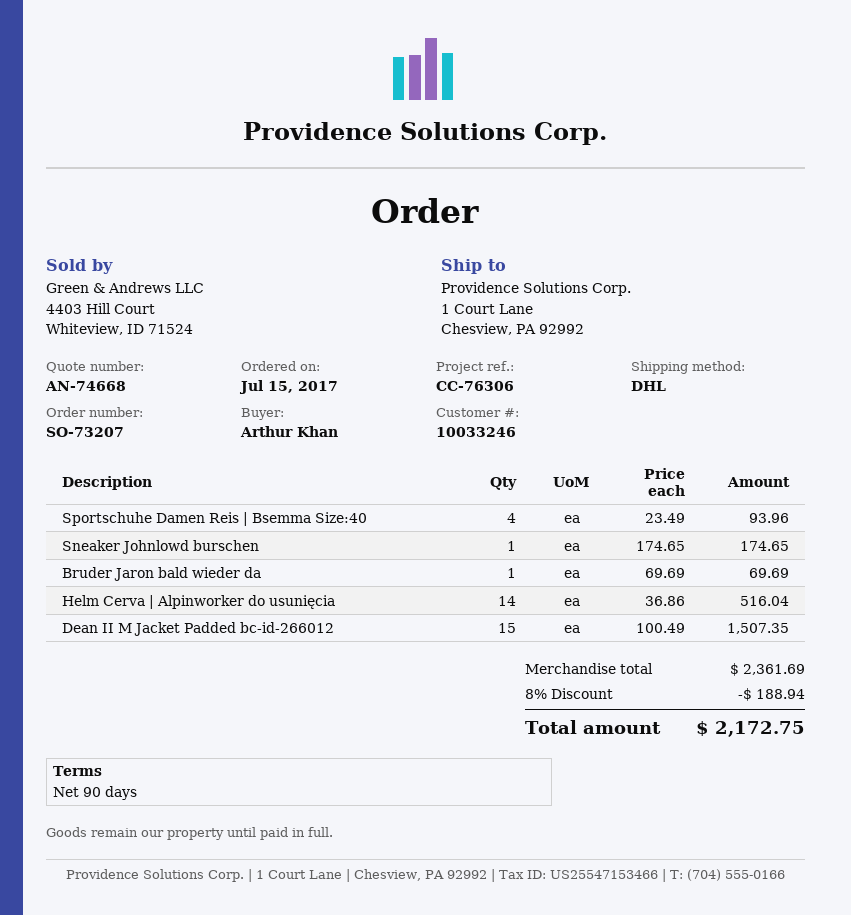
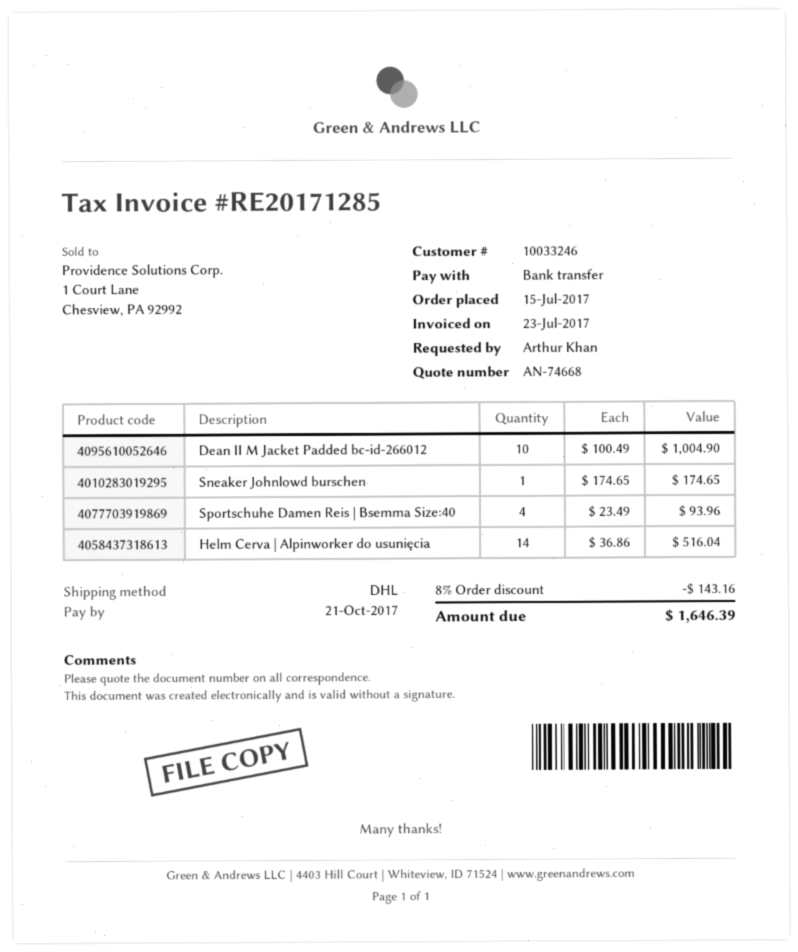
Bruder Jaron bald wieder da: 1 x 69.69 = 69.69 -> none
Dean II M Jacket Padded bc-id-266012: 15 x 100.49 = 1507.35 -> 10 x 100.49 = 1004.90
discount: 8% = 188.94 -> 8% = 143.16
total: 2172.75 -> 1646.39

